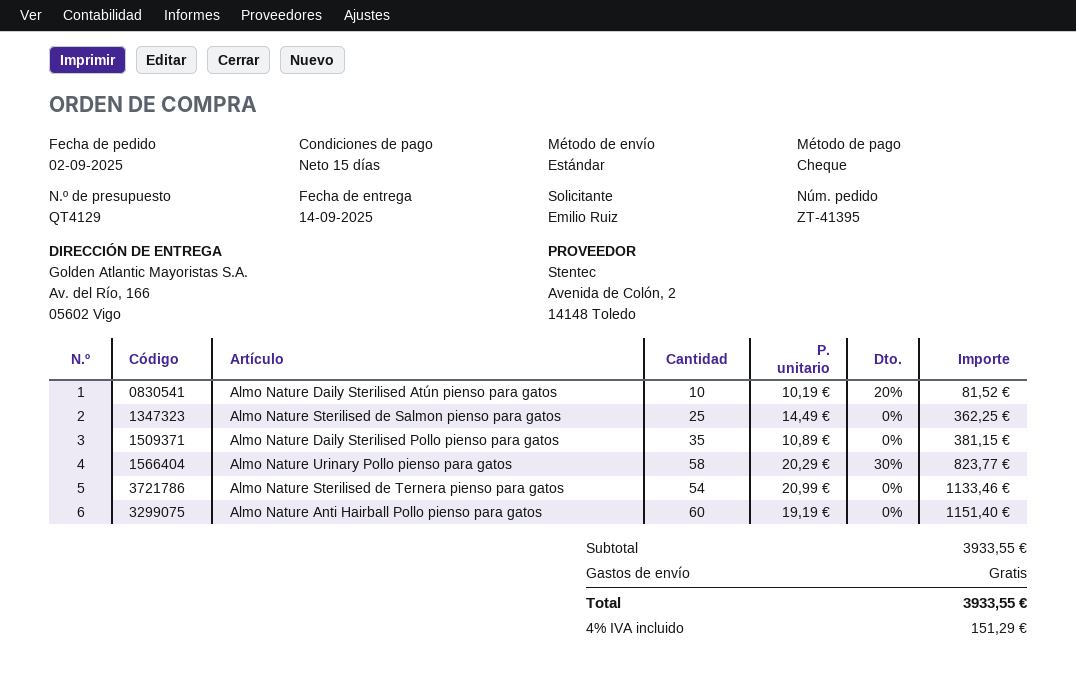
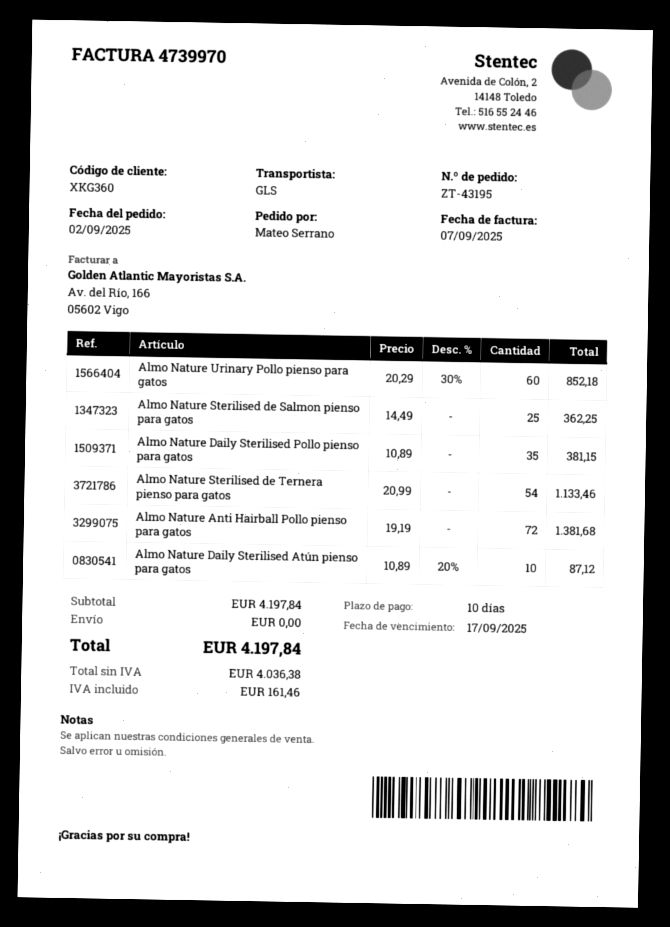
order number: ZT-41395 -> ZT-43195
payment terms: 15 days -> 10 days
ordered by: Emilio Ruiz -> Mateo Serrano
shipping method: standard -> GLS
Almo Nature Daily Sterilised Atún pienso para gatos: 10 x 10.19 - 20% = 81.52 -> 10 x 10.89 - 20% = 87.12
Almo Nature Urinary Pollo pienso para gatos: 58 x 20.29 - 30% = 823.77 -> 60 x 20.29 - 30% = 852.18
Almo Nature Anti Hairball Pollo pienso para gatos: 60 x 19.19 = 1151.40 -> 72 x 19.19 = 1381.68
subtotal: 3933.55 -> 4197.84
tax: 151.29 -> 161.46
total: 3933.55 -> 4197.84

